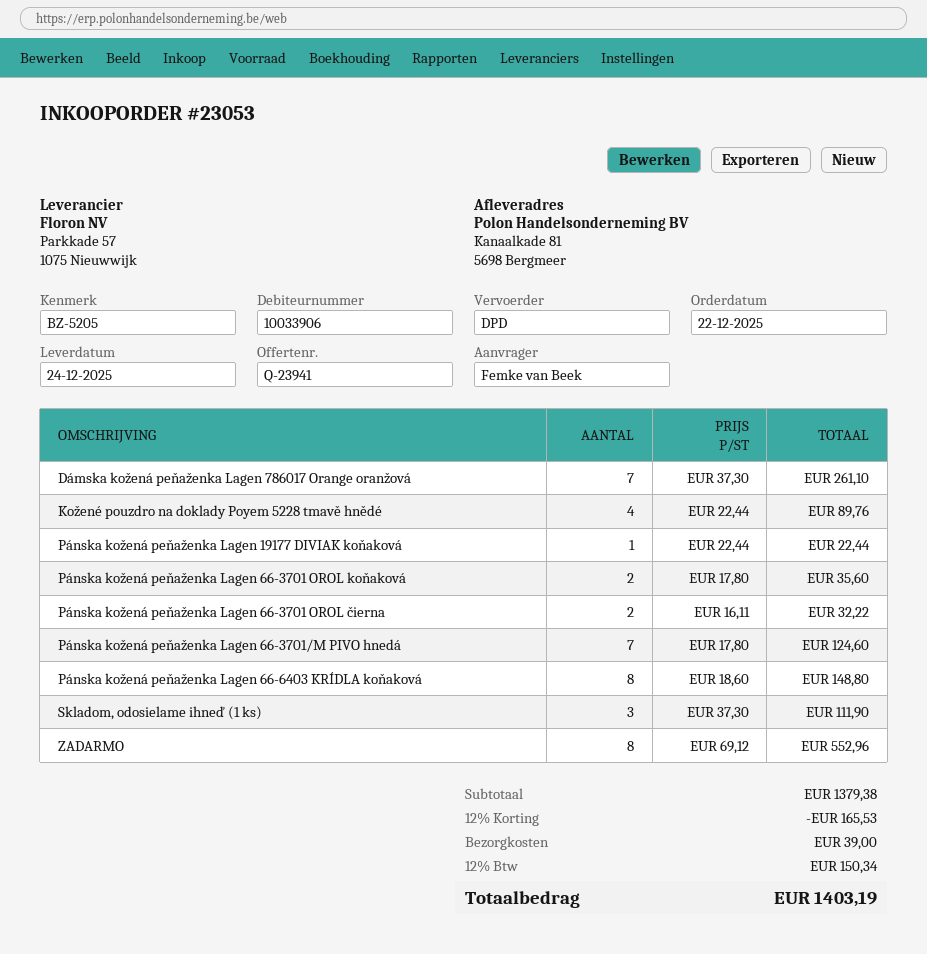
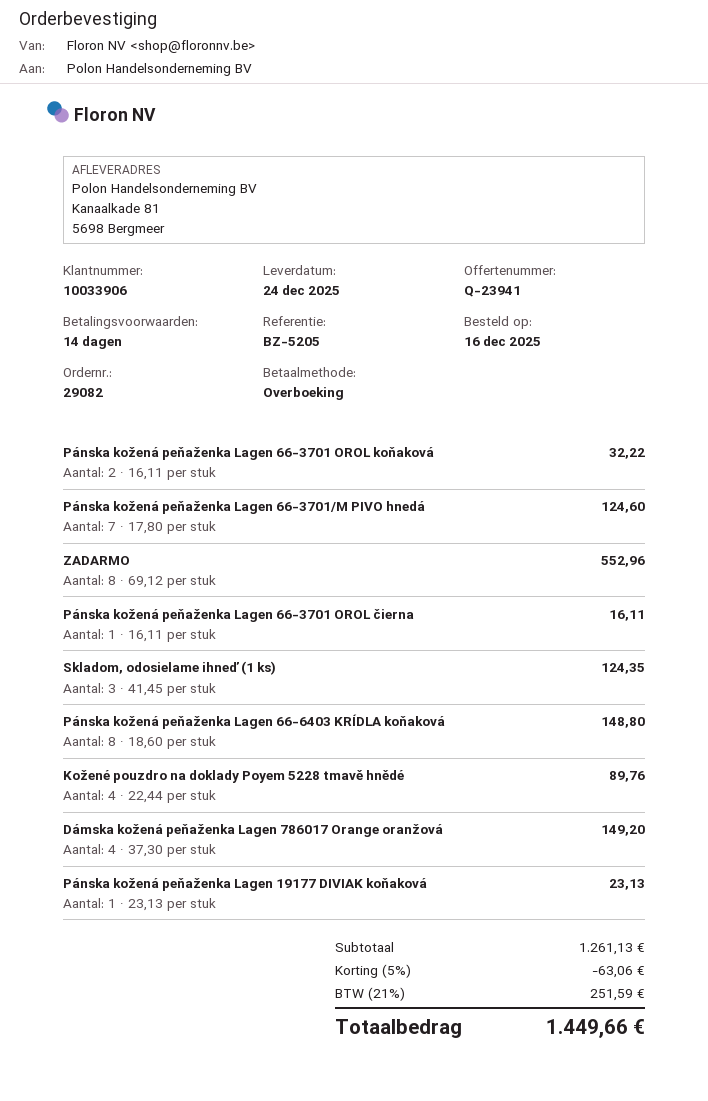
order number: 23053 -> 29082
order date: 2025-12-22 -> 2025-12-16
Dámska kožená peňaženka Lagen 786017 Orange oranžová: 7 x 37.30 = 261.10 -> 4 x 37.30 = 149.20
Pánska kožená peňaženka Lagen 19177 DIVIAK koňaková: 1 x 22.44 = 22.44 -> 1 x 23.13 = 23.13
Pánska kožená peňaženka Lagen 66-3701 OROL koňaková: 2 x 17.80 = 35.60 -> 2 x 16.11 = 32.22
Pánska kožená peňaženka Lagen 66-3701 OROL čierna: 2 x 16.11 = 32.22 -> 1 x 16.11 = 16.11
Skladom, odosielame ihneď (1 ks): 3 x 37.30 = 111.90 -> 3 x 41.45 = 124.35
subtotal: 1379.38 -> 1261.13
discount: 12% = 165.53 -> 5% = 63.06
shipping: 39.00 -> none
tax: 12% = 150.34 -> 21% = 251.59
total: 1403.19 -> 1449.66

